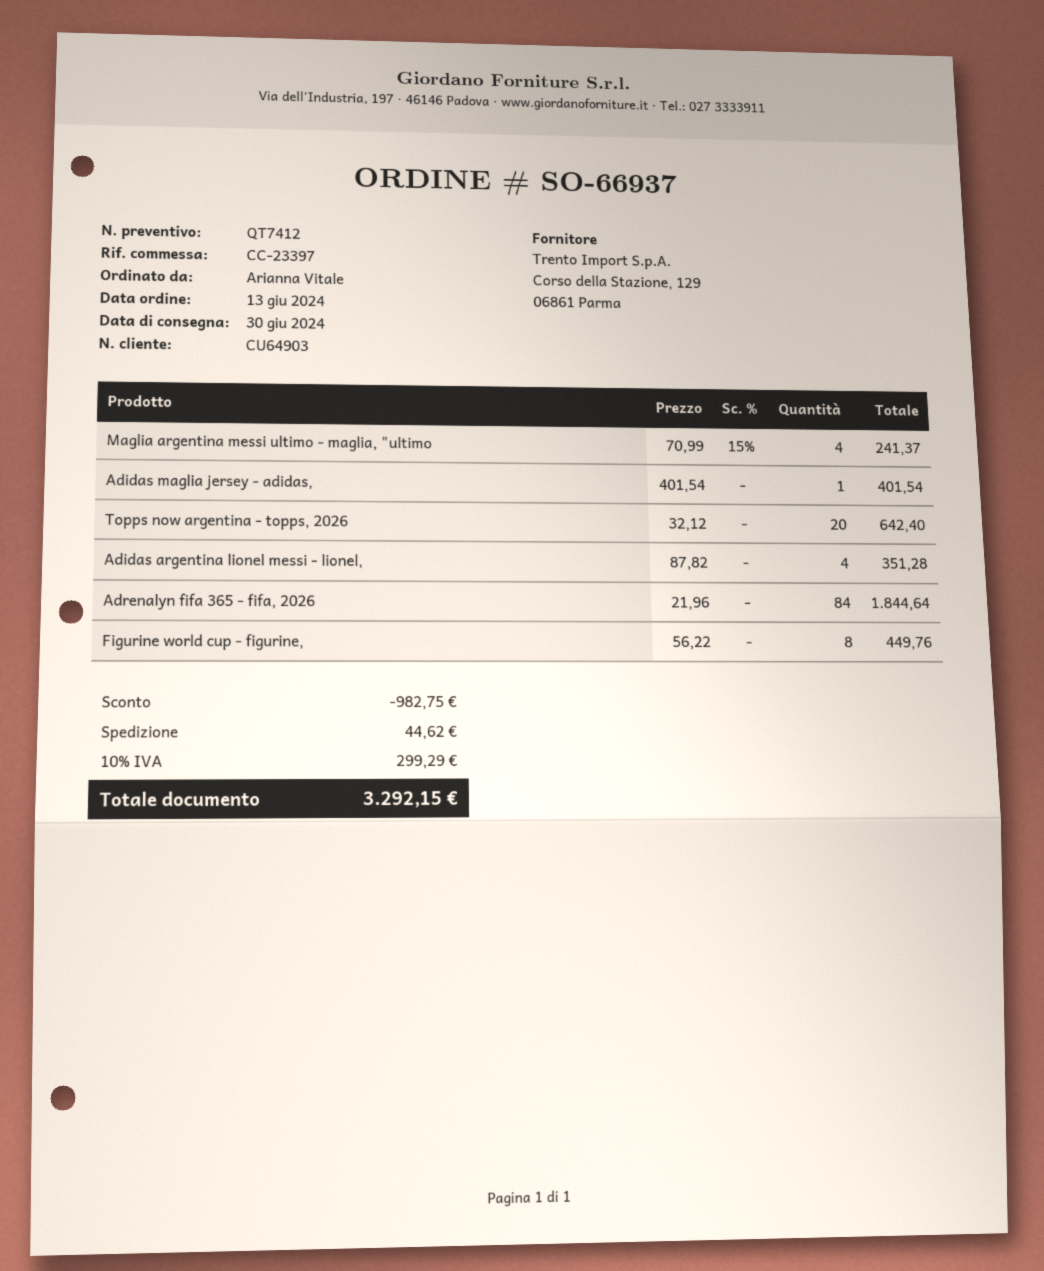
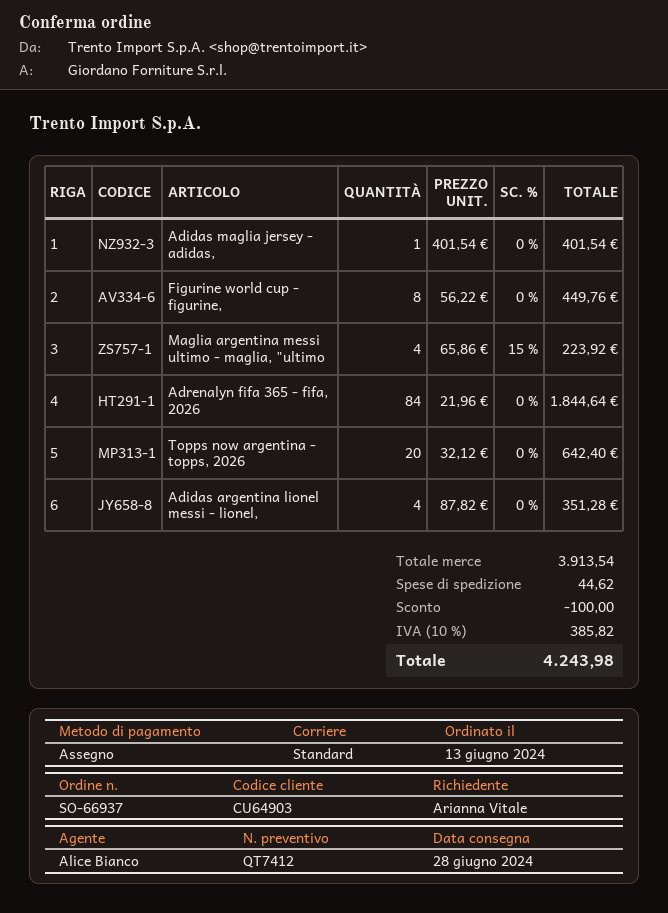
delivery date: 2024-06-30 -> 2024-06-28
Maglia argentina messi ultimo - maglia, "ultimo: 4 x 70.99 - 15% = 241.37 -> 4 x 65.86 - 15% = 223.92
discount: 982.75 -> 100.00
tax: 10% = 299.29 -> 10% = 385.82
total: 3292.15 -> 4243.98

